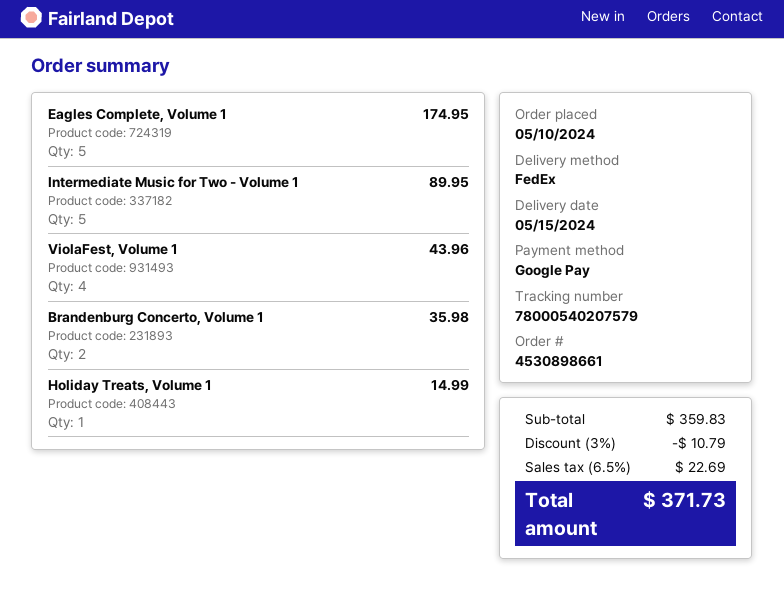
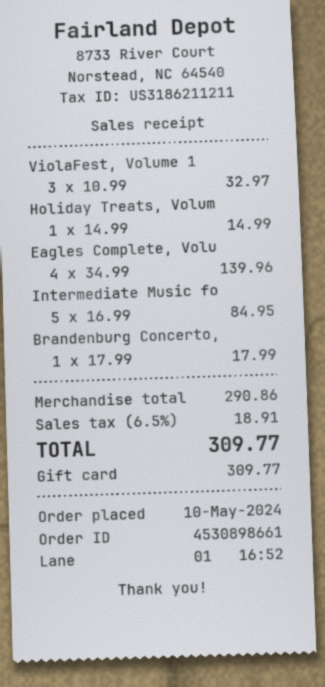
payment method: Google Pay -> gift card
Eagles Complete, Volume 1: 5 for 174.95 -> 4 for 139.96
Intermediate Music for Two - Volume 1: 5 for 89.95 -> 5 for 84.95
ViolaFest, Volume 1: 4 for 43.96 -> 3 for 32.97
Brandenburg Concerto, Volume 1: 2 for 35.98 -> 1 for 17.99
subtotal: 359.83 -> 290.86
discount: 3% = 10.79 -> none
tax: 6.5% = 22.69 -> 6.5% = 18.91
total: 371.73 -> 309.77

